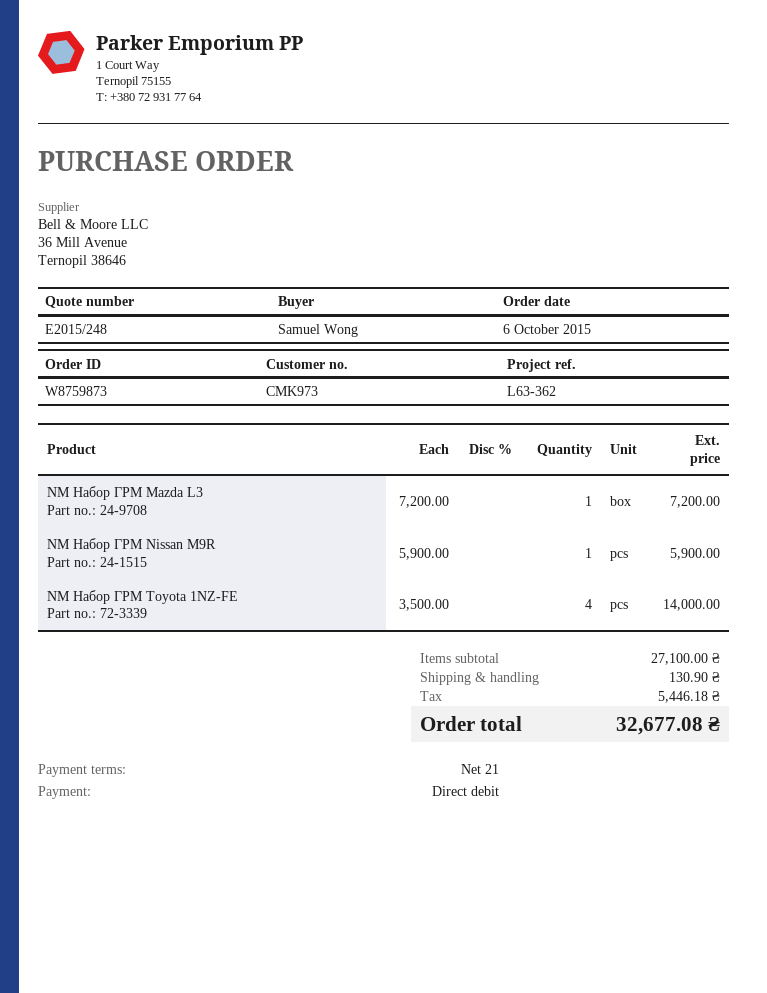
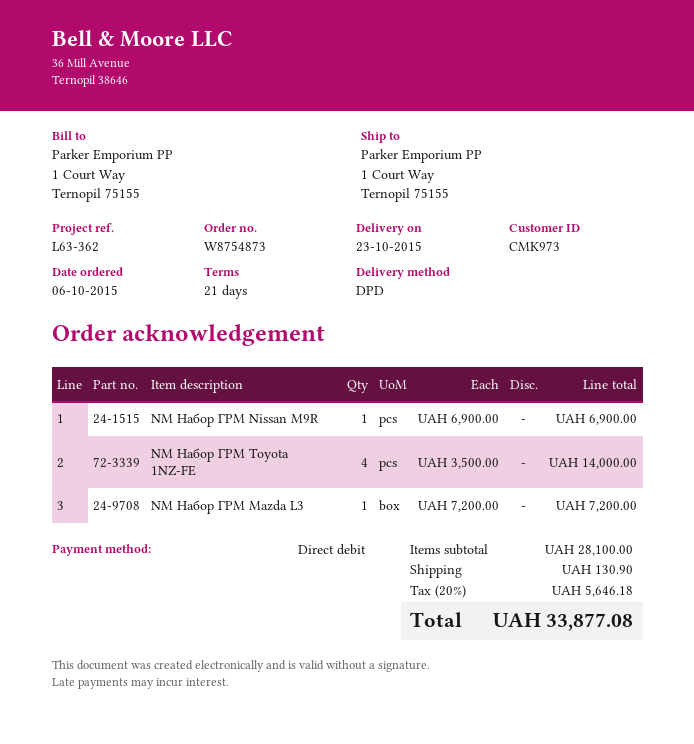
order number: W8759873 -> W8754873
NM Набор ГРМ Nissan M9R: 1 x 5900.00 = 5900.00 -> 1 x 6900.00 = 6900.00
subtotal: 27100.00 -> 28100.00
tax: 5446.18 -> 5646.18
total: 32677.08 -> 33877.08

